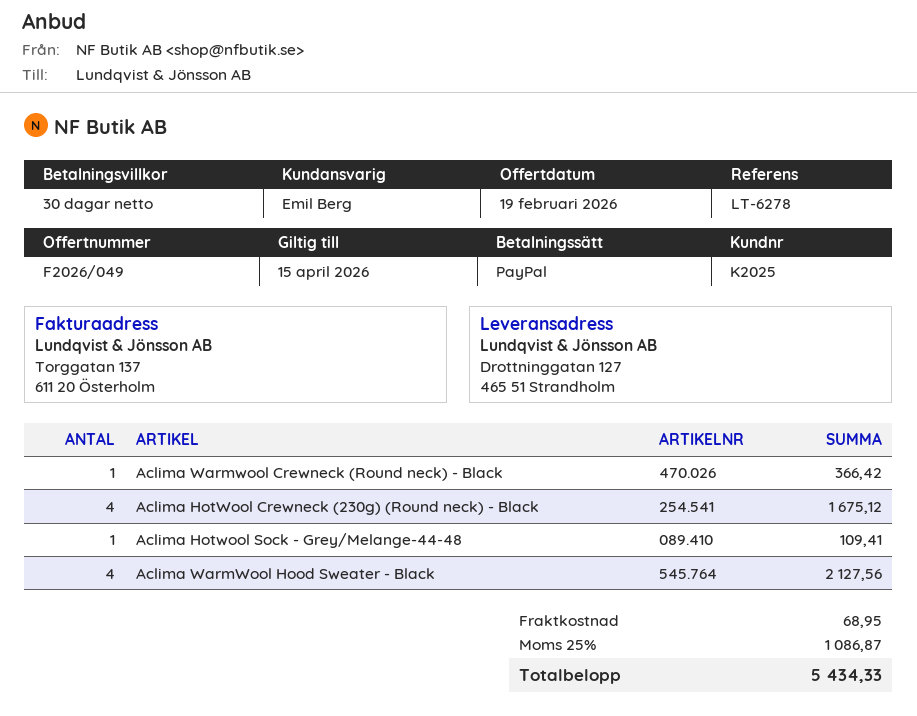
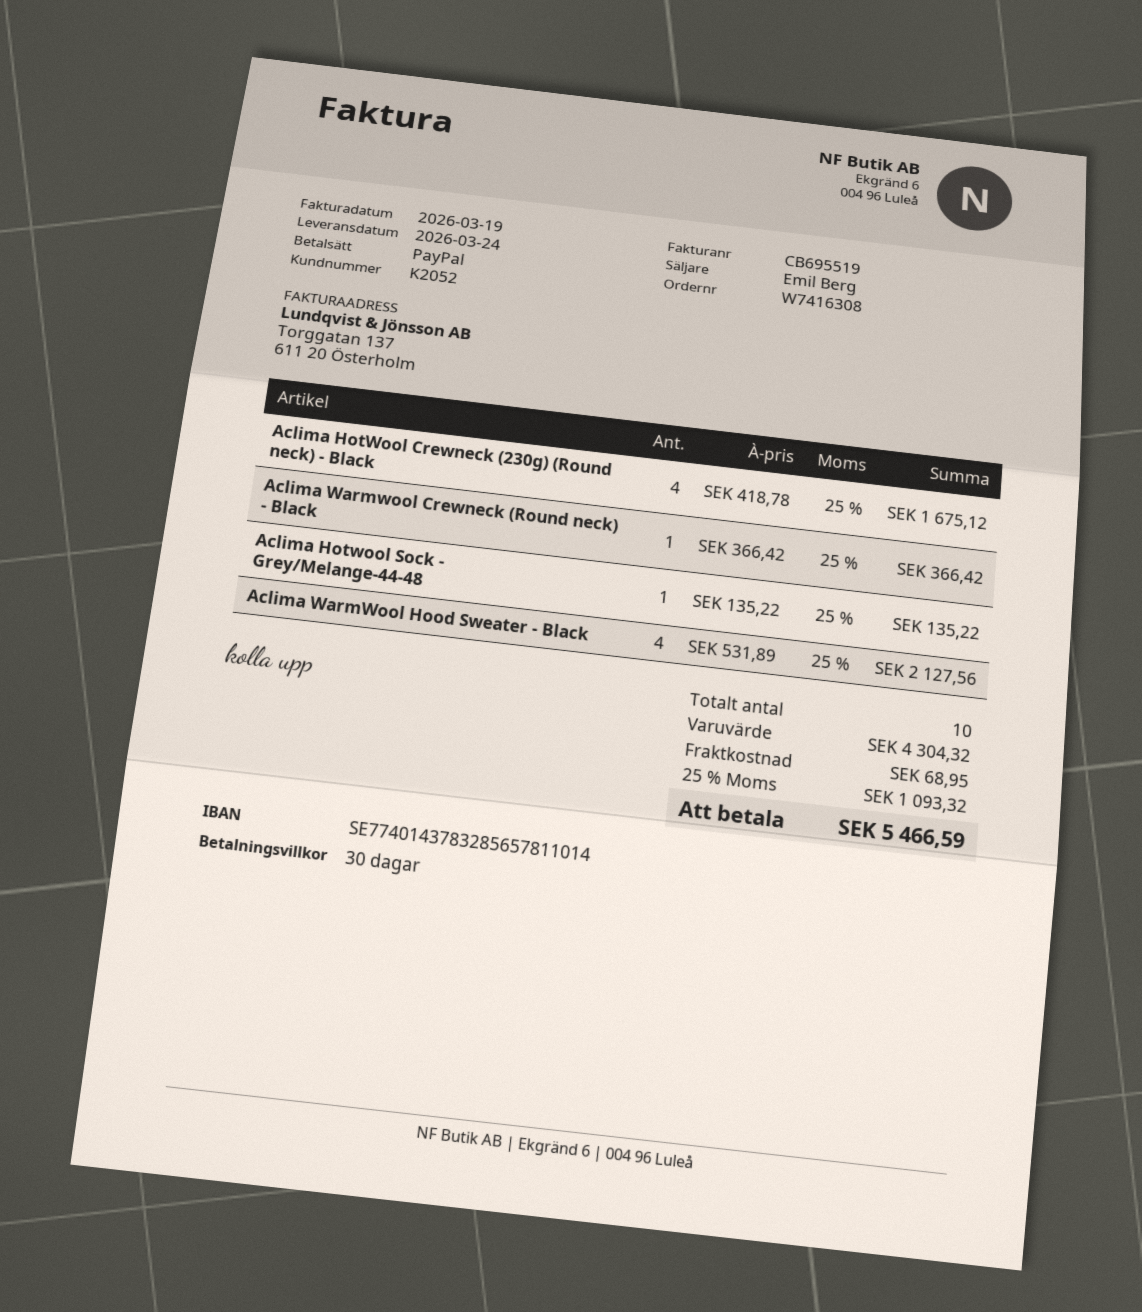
customer number: K2025 -> K2052
Aclima Hotwool Sock - Grey/Melange-44-48: 1 for 109.41 -> 1 for 135.22
tax: 25% = 1086.87 -> 25% = 1093.32
total: 5434.33 -> 5466.59

